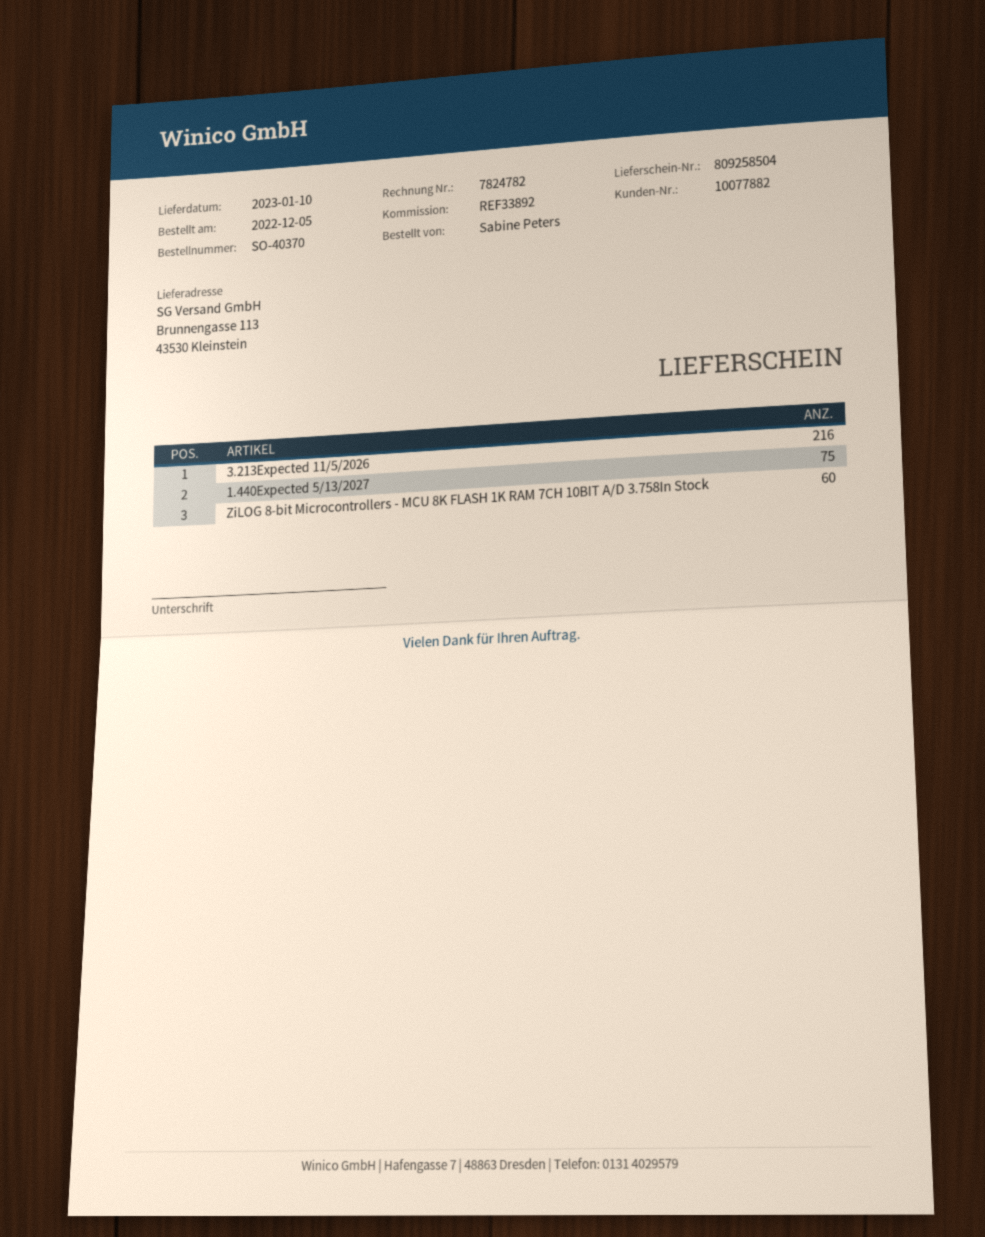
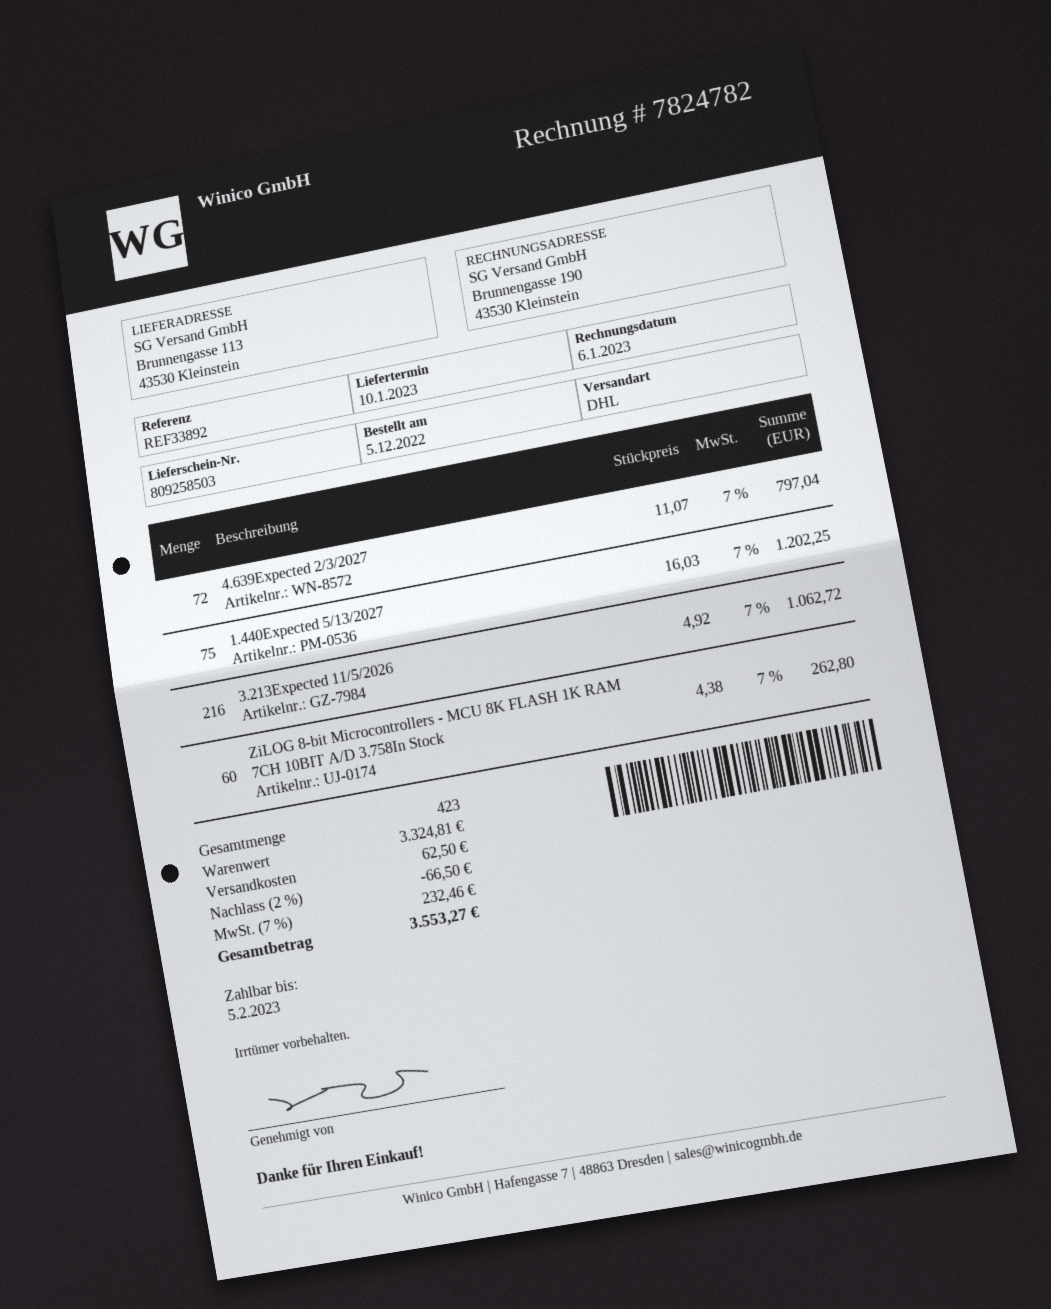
delivery note number: 809258504 -> 809258503
4.639Expected 2/3/2027: none -> 72

